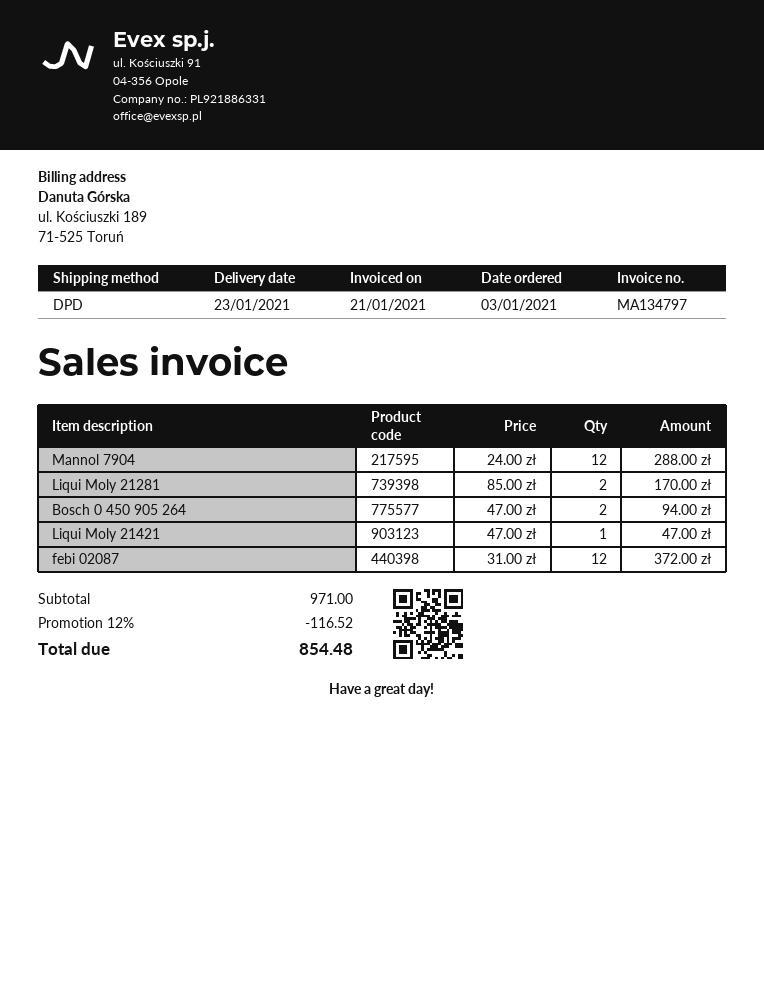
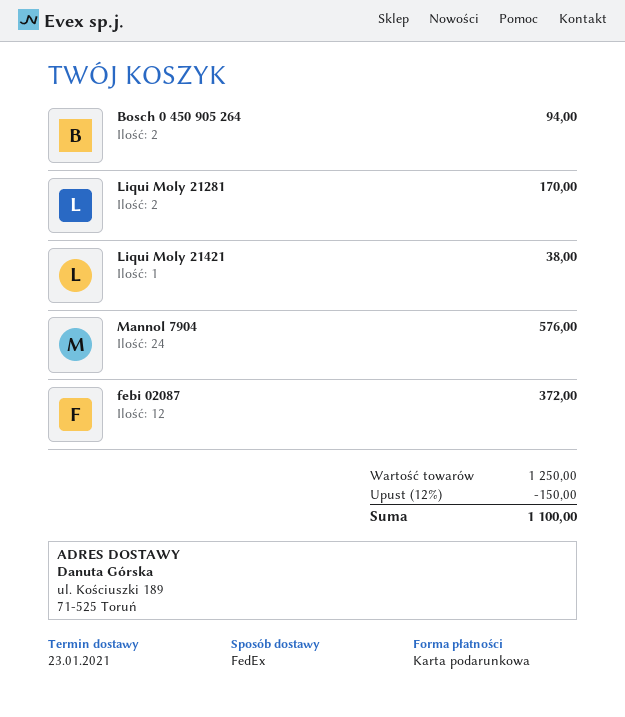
shipping method: DPD -> FedEx
Mannol 7904: 12 for 288.00 -> 24 for 576.00
Liqui Moly 21421: 1 for 47.00 -> 1 for 38.00
subtotal: 971.00 -> 1250.00
discount: 12% = 116.52 -> 12% = 150.00
total: 854.48 -> 1100.00

